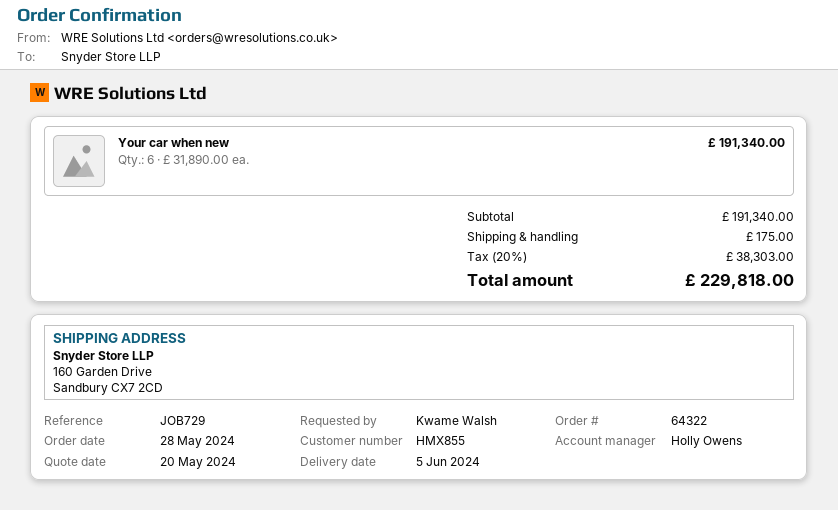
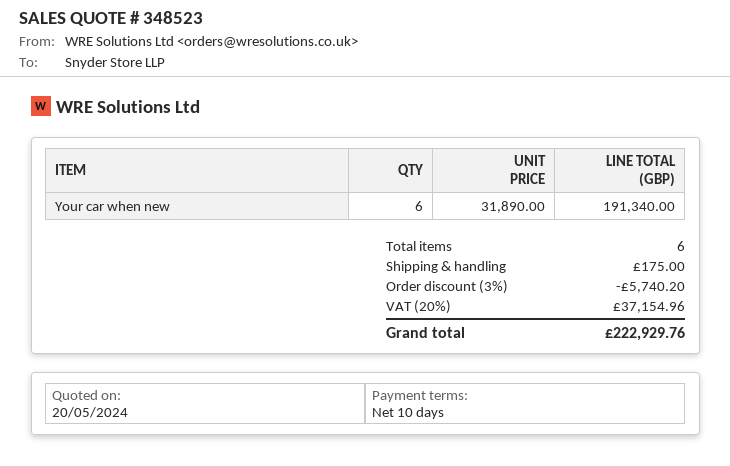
discount: none -> 3% = 5740.20
tax: 20% = 38303.00 -> 20% = 37154.96
total: 229818.00 -> 222929.76

